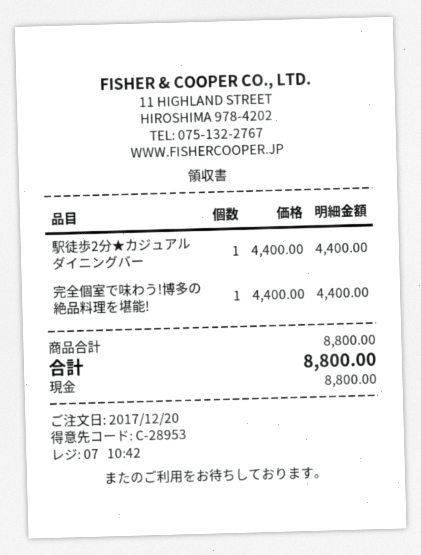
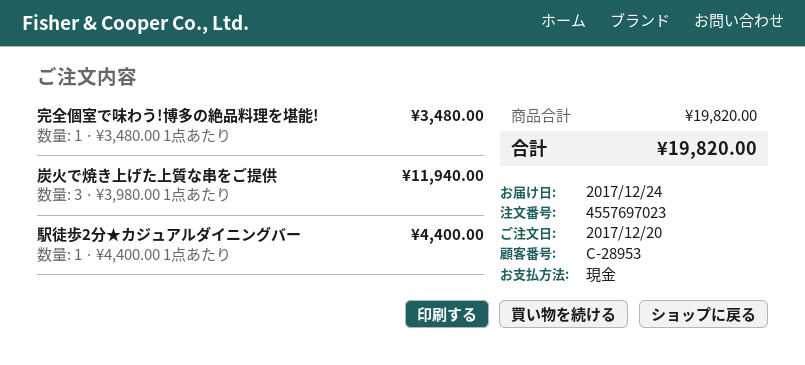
完全個室で味わう!博多の絶品料理を堪能!: 1 x 4400.00 = 4400.00 -> 1 x 3480.00 = 3480.00
炭火で焼き上げた上質な串をご提供: none -> 3 x 3980.00 = 11940.00
subtotal: 8800.00 -> 19820.00
total: 8800.00 -> 19820.00

